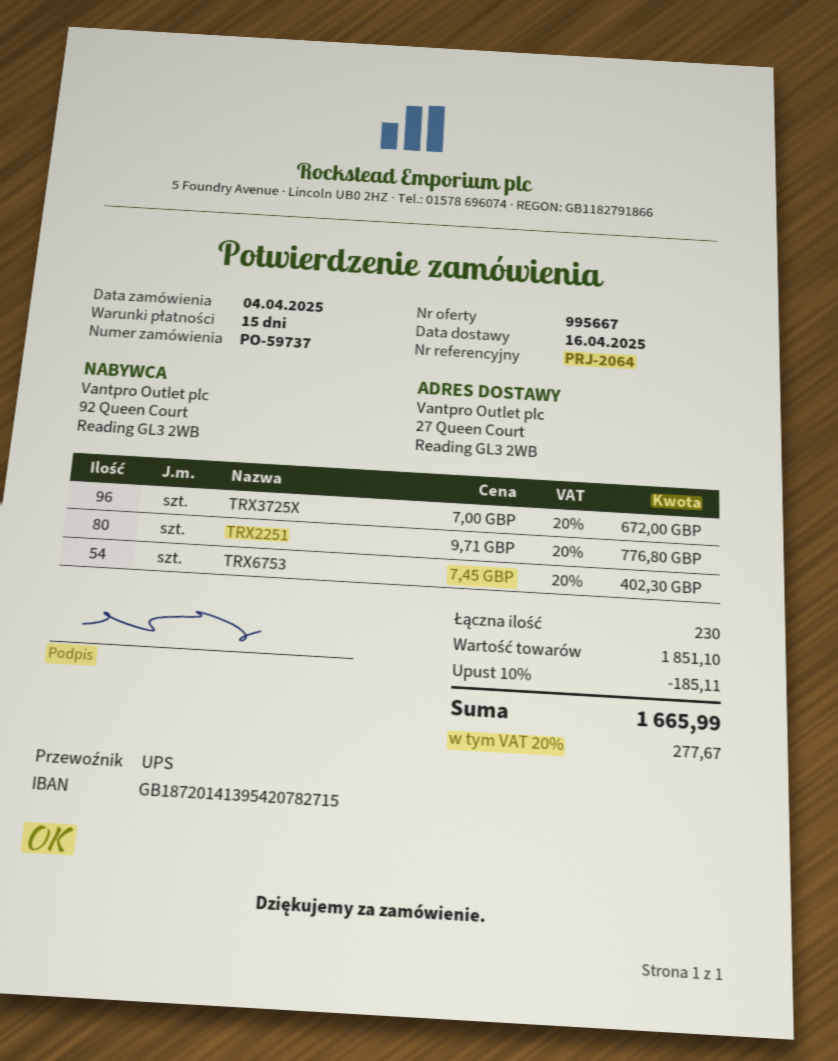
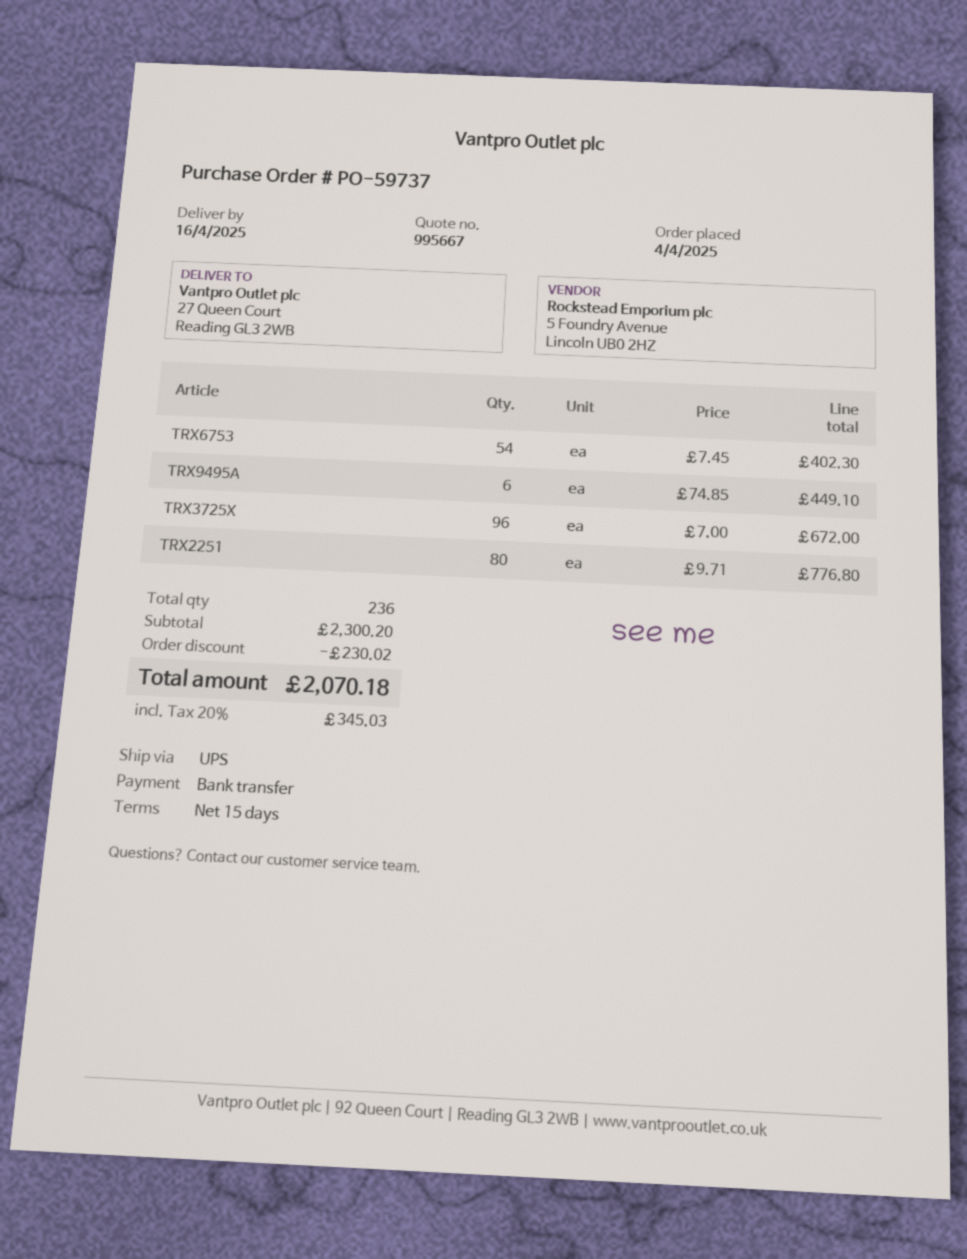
TRX9495A: none -> 6 x 74.85 = 449.10
total quantity: 230 -> 236
subtotal: 1851.10 -> 2300.20
discount: 185.11 -> 230.02
tax: 20% = 277.67 -> 20% = 345.03
total: 1665.99 -> 2070.18

